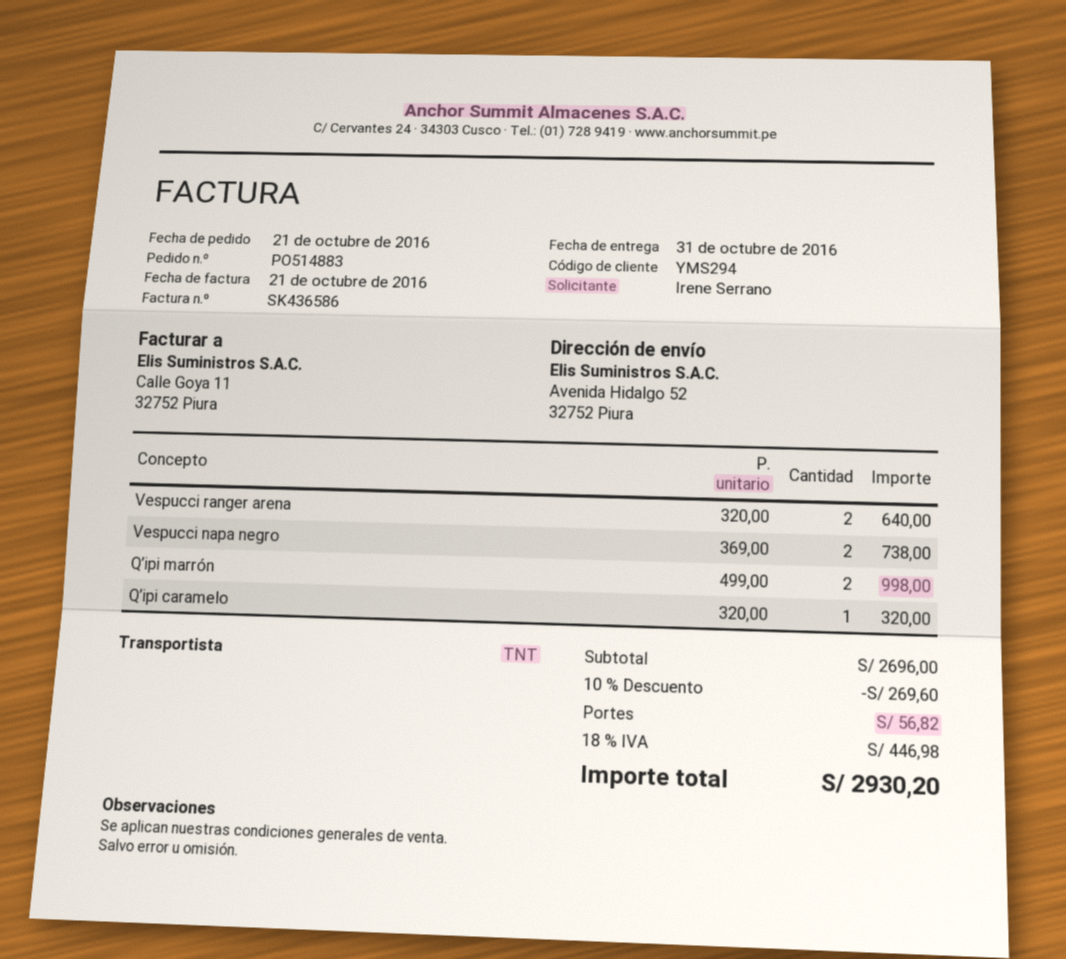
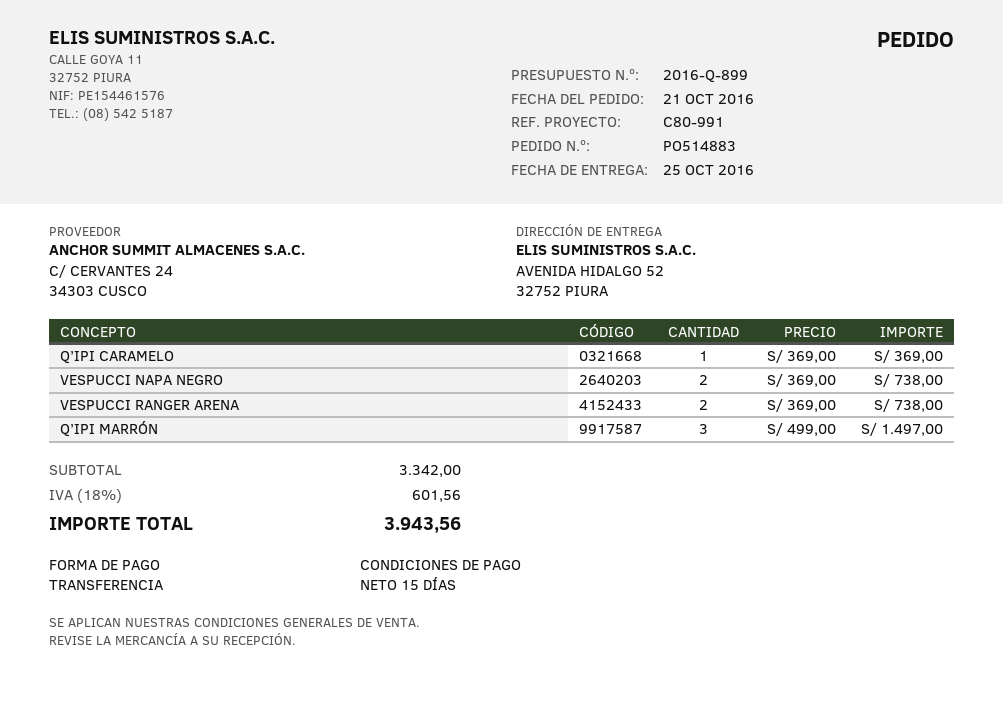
delivery date: 2016-10-31 -> 2016-10-25
Vespucci ranger arena: 2 x 320.00 = 640.00 -> 2 x 369.00 = 738.00
Q’ipi marrón: 2 x 499.00 = 998.00 -> 3 x 499.00 = 1497.00
Q’ipi caramelo: 1 x 320.00 = 320.00 -> 1 x 369.00 = 369.00
subtotal: 2696.00 -> 3342.00
discount: 10% = 269.60 -> none
shipping: 56.82 -> none
tax: 18% = 446.98 -> 18% = 601.56
total: 2930.20 -> 3943.56

